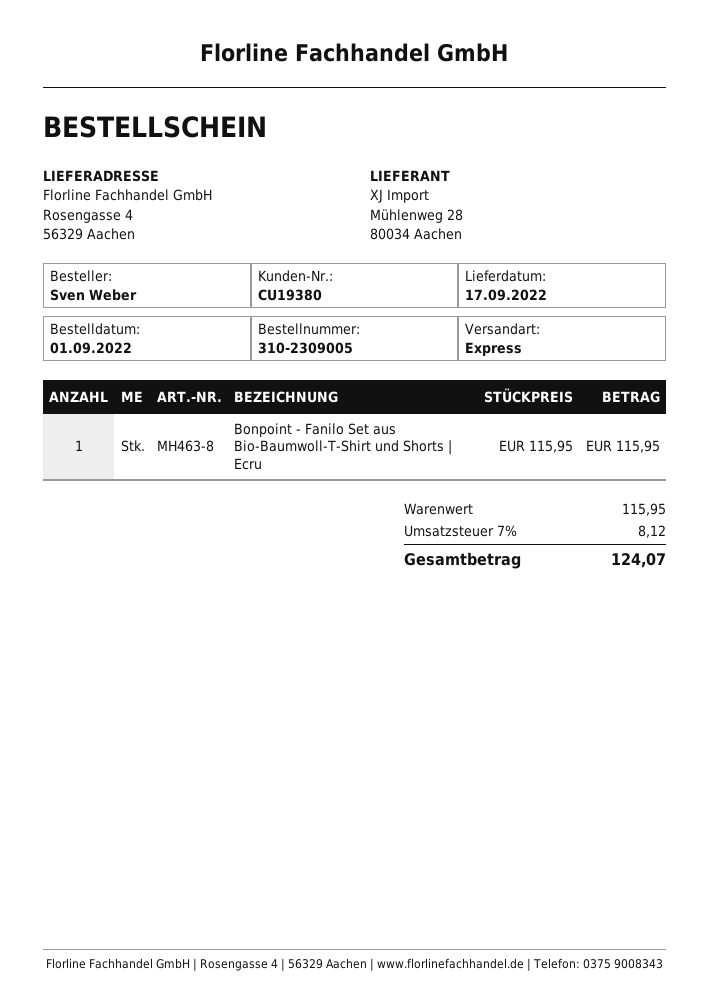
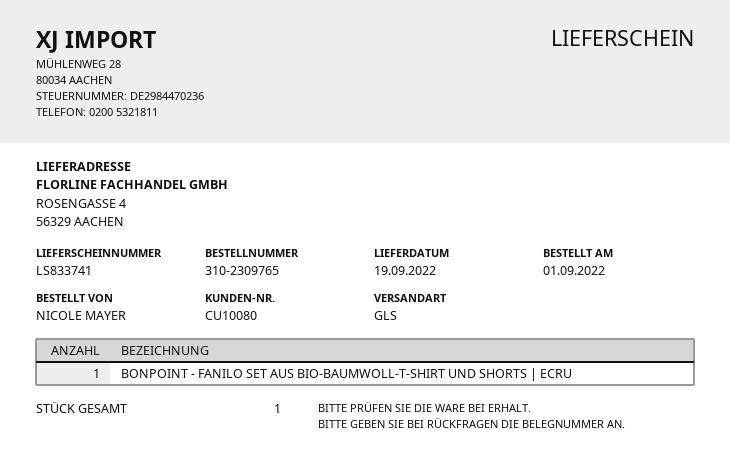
order number: 310-2309005 -> 310-2309765
delivery date: 2022-09-17 -> 2022-09-19
customer number: CU19380 -> CU10080
ordered by: Sven Weber -> NICOLE MAYER
shipping method: express -> GLS

